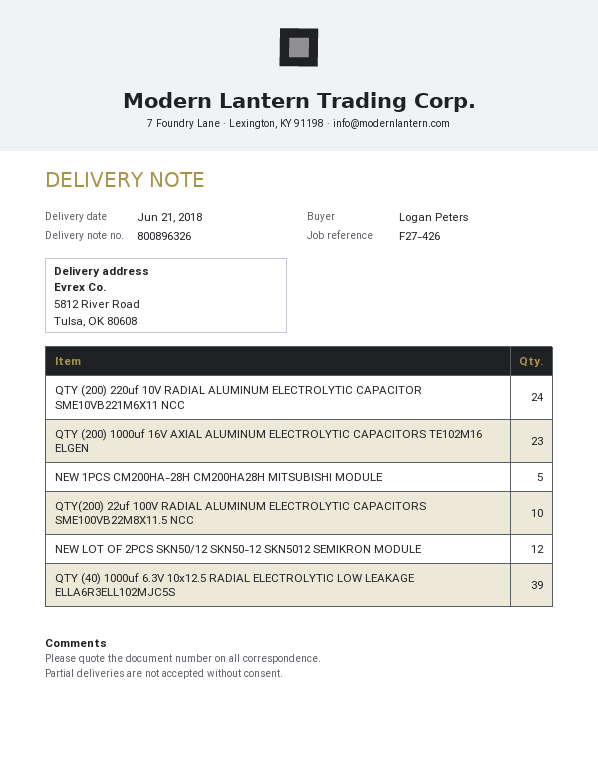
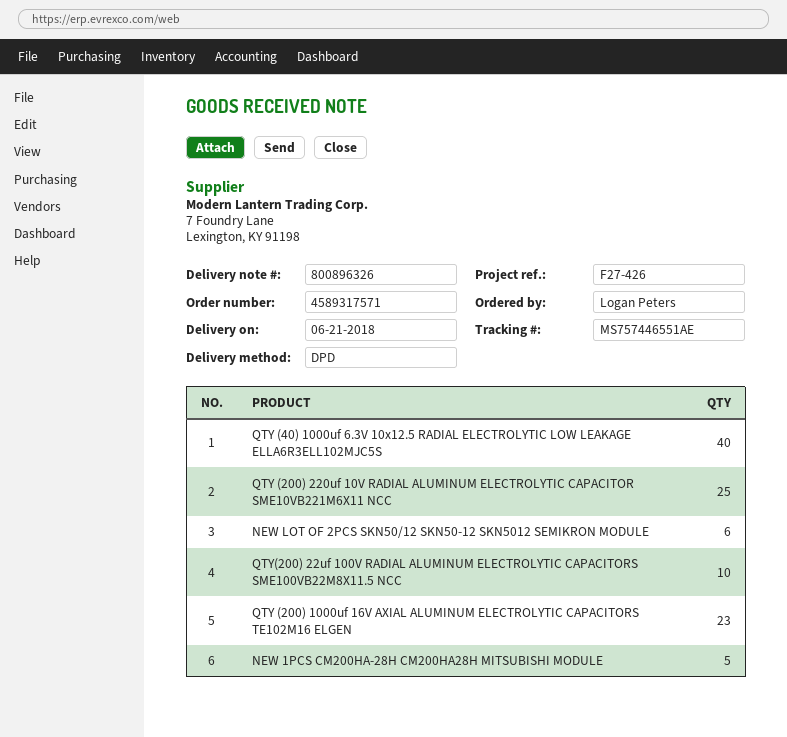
QTY (200) 220uf 10V RADIAL ALUMINUM ELECTROLYTIC CAPACITOR SME10VB221M6X11 NCC: 24 -> 25
NEW LOT OF 2PCS SKN50/12 SKN50-12 SKN5012 SEMIKRON MODULE: 12 -> 6
QTY (40) 1000uf 6.3V 10x12.5 RADIAL ELECTROLYTIC LOW LEAKAGE ELLA6R3ELL102MJC5S: 39 -> 40

